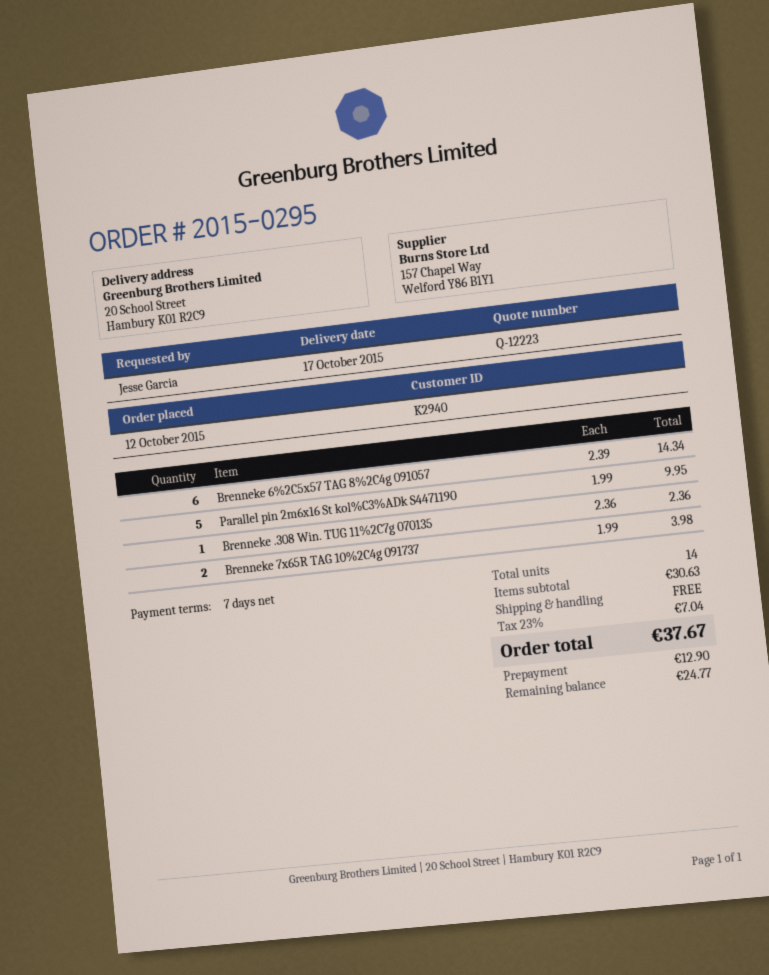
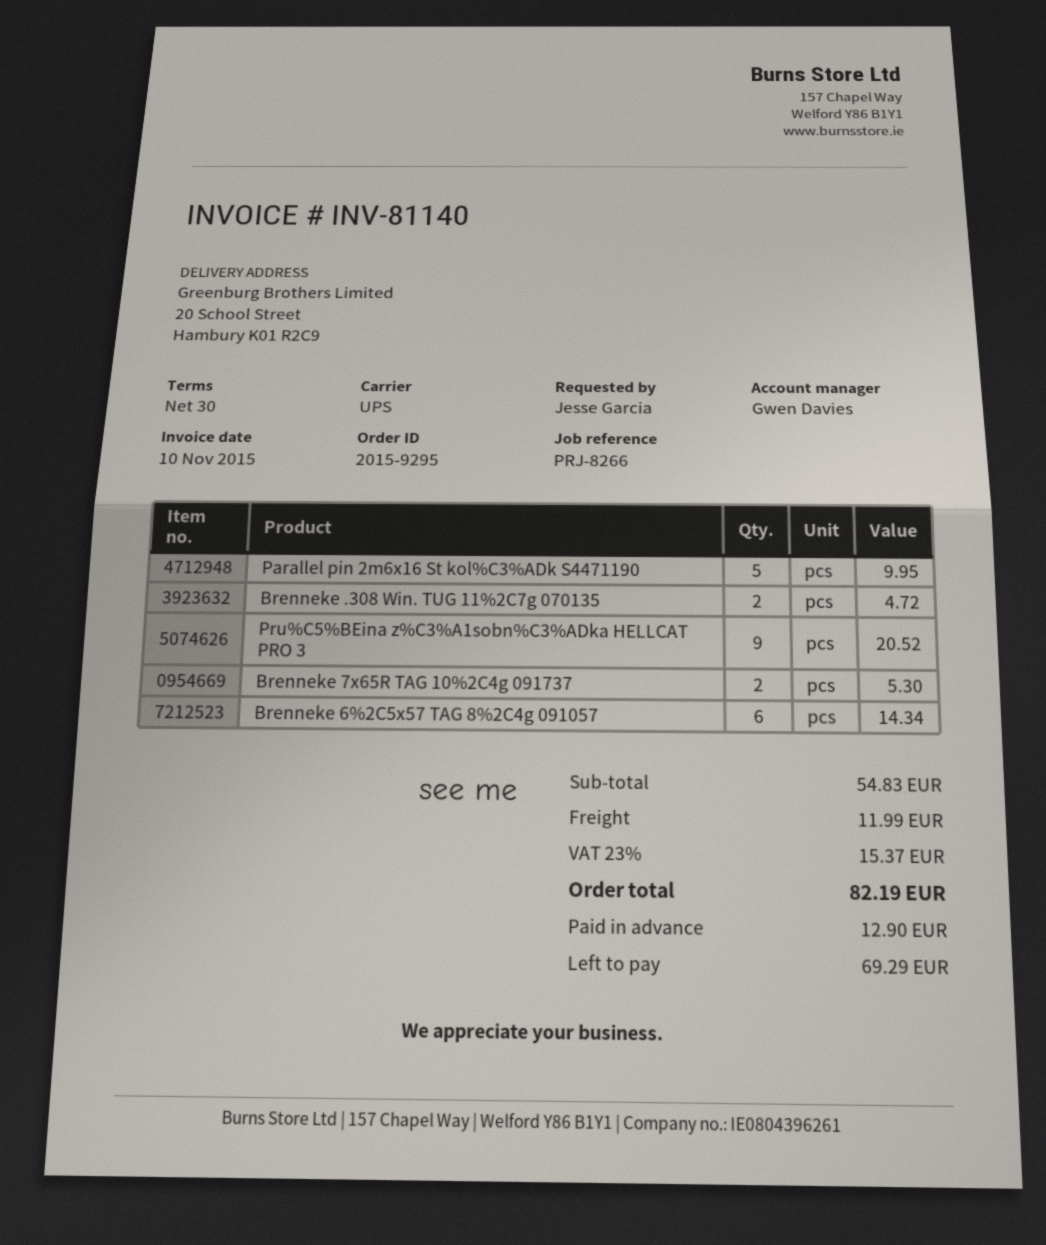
order number: 2015-0295 -> 2015-9295
payment terms: 7 days -> 30 days
Brenneke .308 Win. TUG 11%2C7g 070135: 1 for 2.36 -> 2 for 4.72
Brenneke 7x65R TAG 10%2C4g 091737: 2 for 3.98 -> 2 for 5.30
Pru%C5%BEina z%C3%A1sobn%C3%ADka HELLCAT PRO 3: none -> 9 for 20.52
subtotal: 30.63 -> 54.83
shipping: 0.00 -> 11.99
tax: 23% = 7.04 -> 23% = 15.37
total: 37.67 -> 82.19
balance: 24.77 -> 69.29

